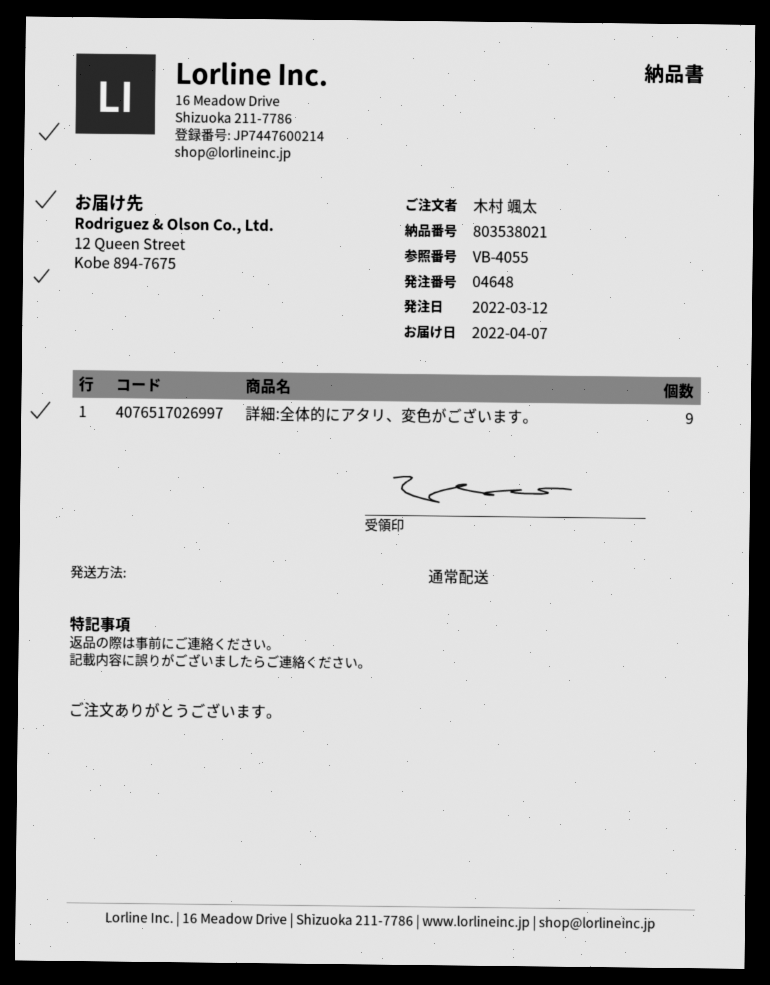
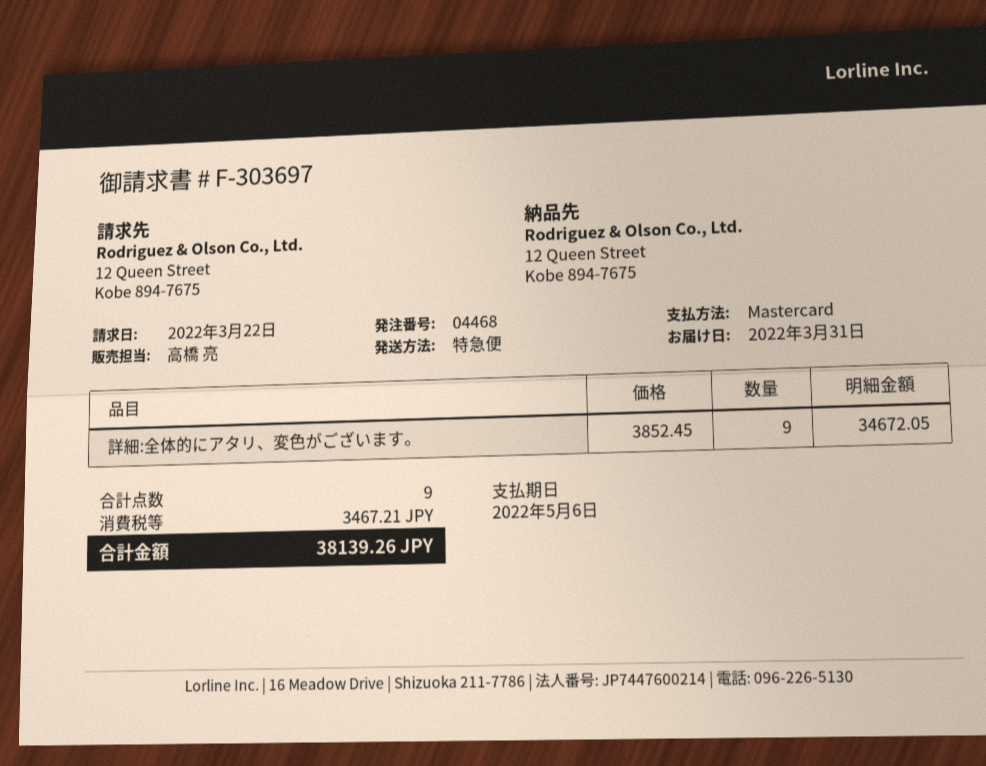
order number: 04648 -> 04468
delivery date: 2022-04-07 -> 2022-03-31
shipping method: standard -> express

